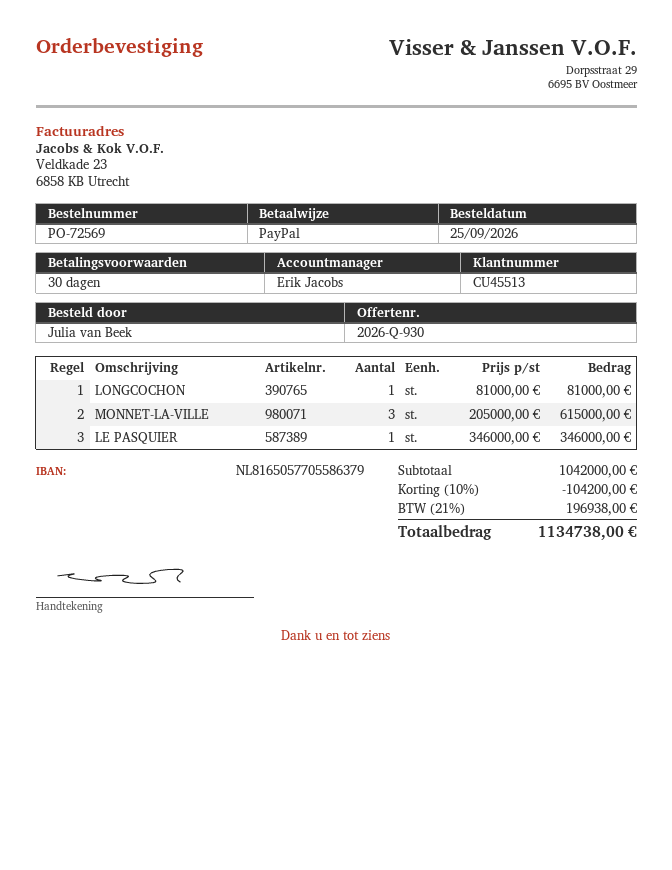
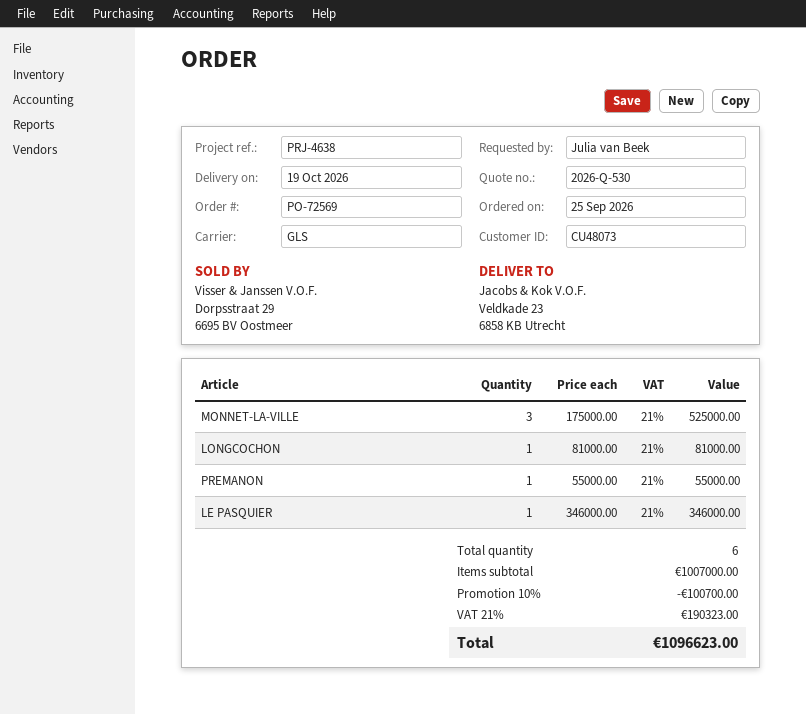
quote number: 2026-Q-930 -> 2026-Q-530
customer number: CU45513 -> CU48073
MONNET-LA-VILLE: 3 x 205000.00 = 615000.00 -> 3 x 175000.00 = 525000.00
PREMANON: none -> 1 x 55000.00 = 55000.00
subtotal: 1042000.00 -> 1007000.00
discount: 10% = 104200.00 -> 10% = 100700.00
tax: 21% = 196938.00 -> 21% = 190323.00
total: 1134738.00 -> 1096623.00

